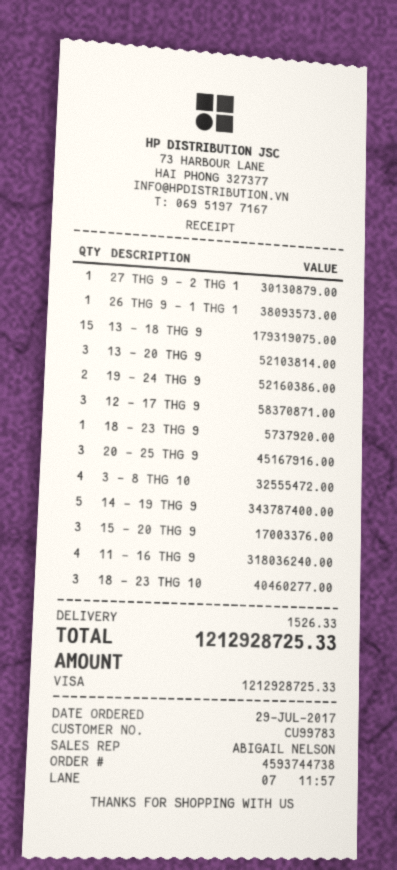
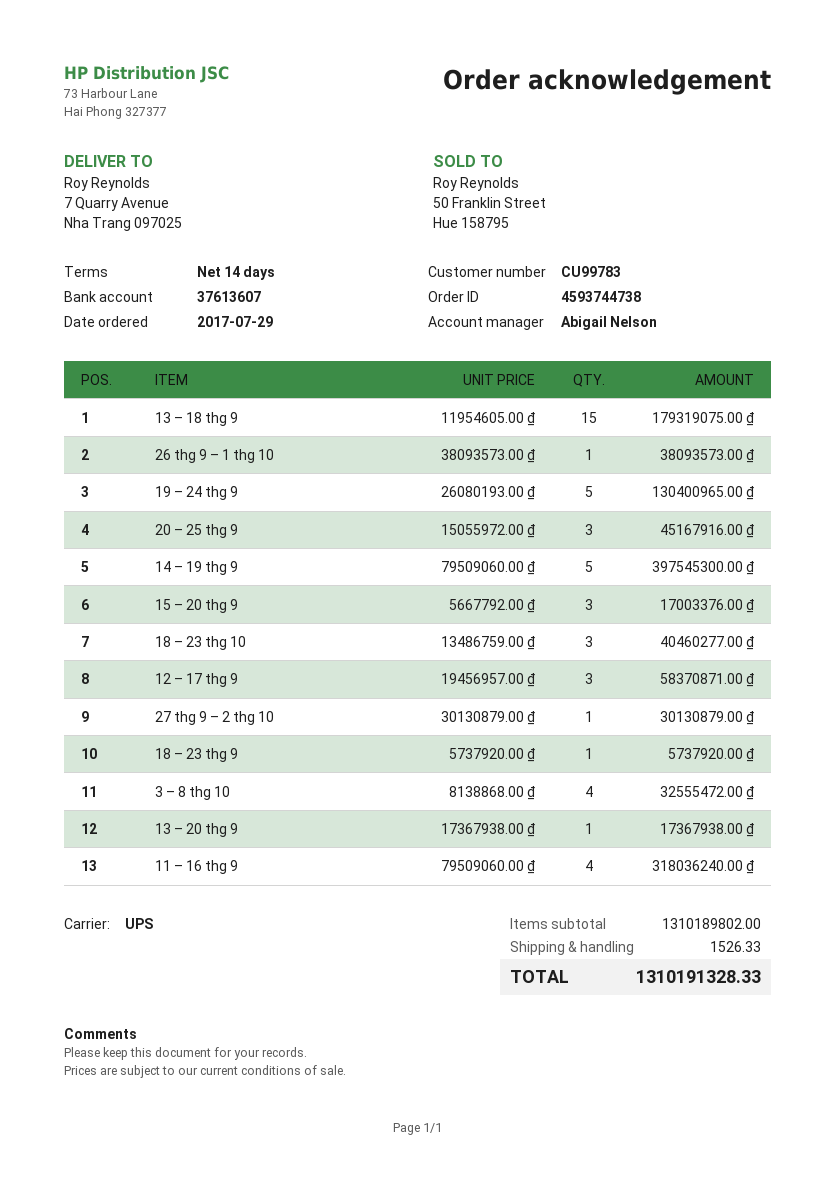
13 – 20 THG 9: 3 for 52103814.00 -> 1 for 17367938.00
19 – 24 THG 9: 2 for 52160386.00 -> 5 for 130400965.00
14 – 19 THG 9: 5 for 343787400.00 -> 5 for 397545300.00
total: 1212928725.33 -> 1310191328.33

